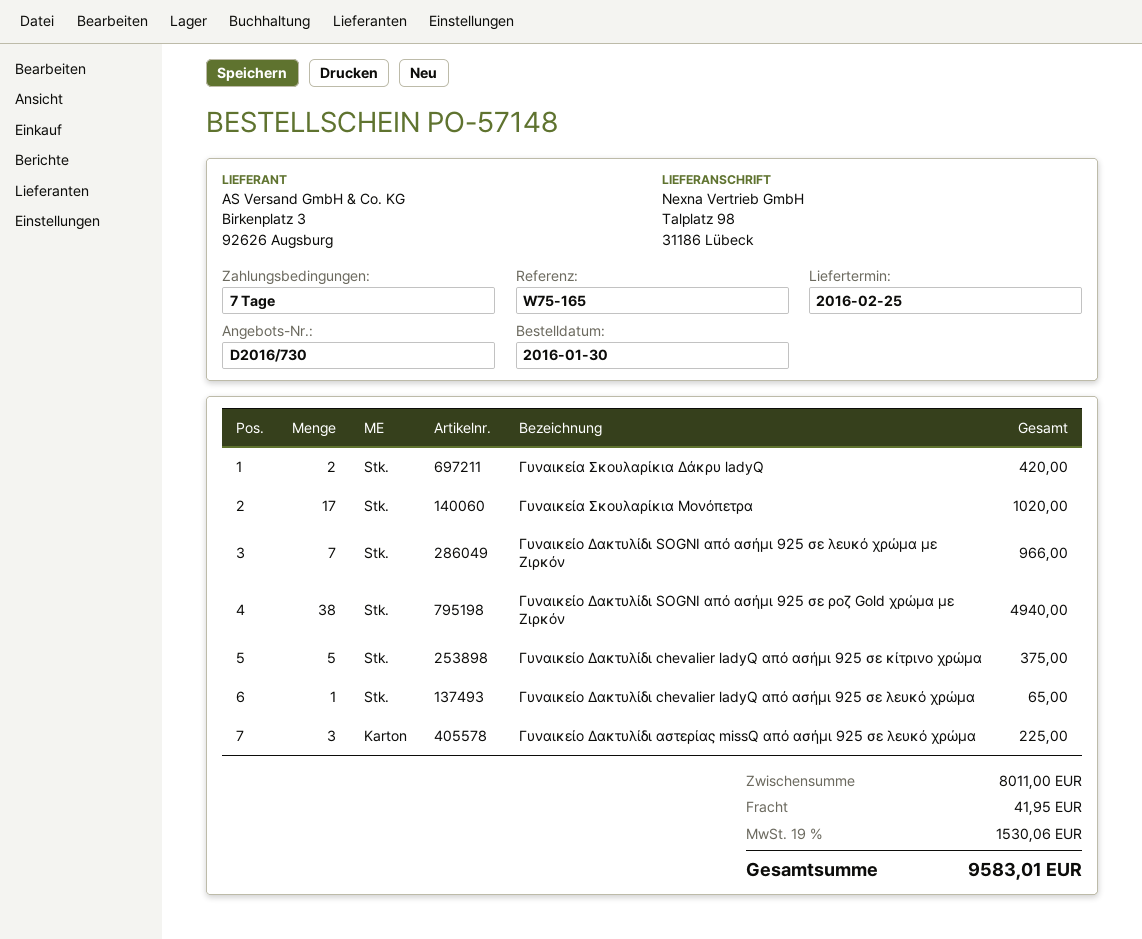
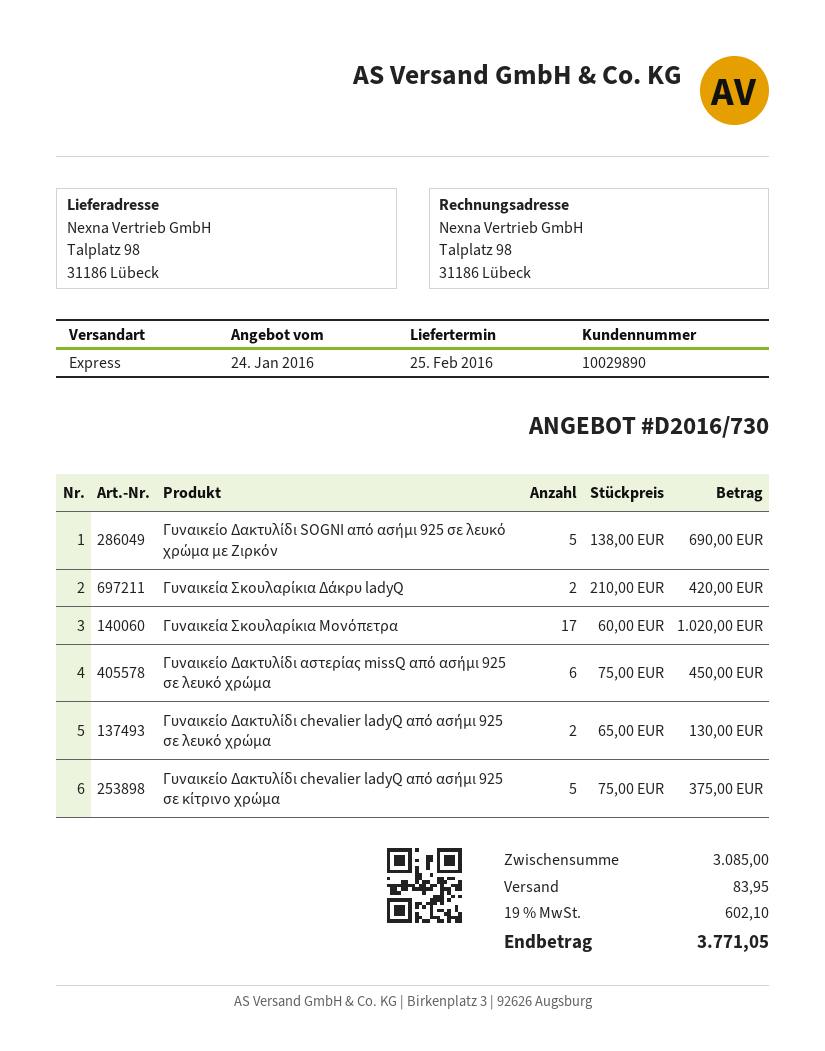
Γυναικείο Δακτυλίδι SOGNI από ασήμι 925 σε λευκό χρώμα με Ζιρκόν: 7 for 966.00 -> 5 for 690.00
Γυναικείο Δακτυλίδι SOGNI από ασήμι 925 σε ροζ Gold χρώμα με Ζιρκόν: 38 for 4940.00 -> none
Γυναικείο Δακτυλίδι chevalier ladyQ από ασήμι 925 σε λευκό χρώμα: 1 for 65.00 -> 2 for 130.00
Γυναικείο Δακτυλίδι αστερίας missQ από ασήμι 925 σε λευκό χρώμα: 3 for 225.00 -> 6 for 450.00
subtotal: 8011.00 -> 3085.00
shipping: 41.95 -> 83.95
tax: 19% = 1530.06 -> 19% = 602.10
total: 9583.01 -> 3771.05

